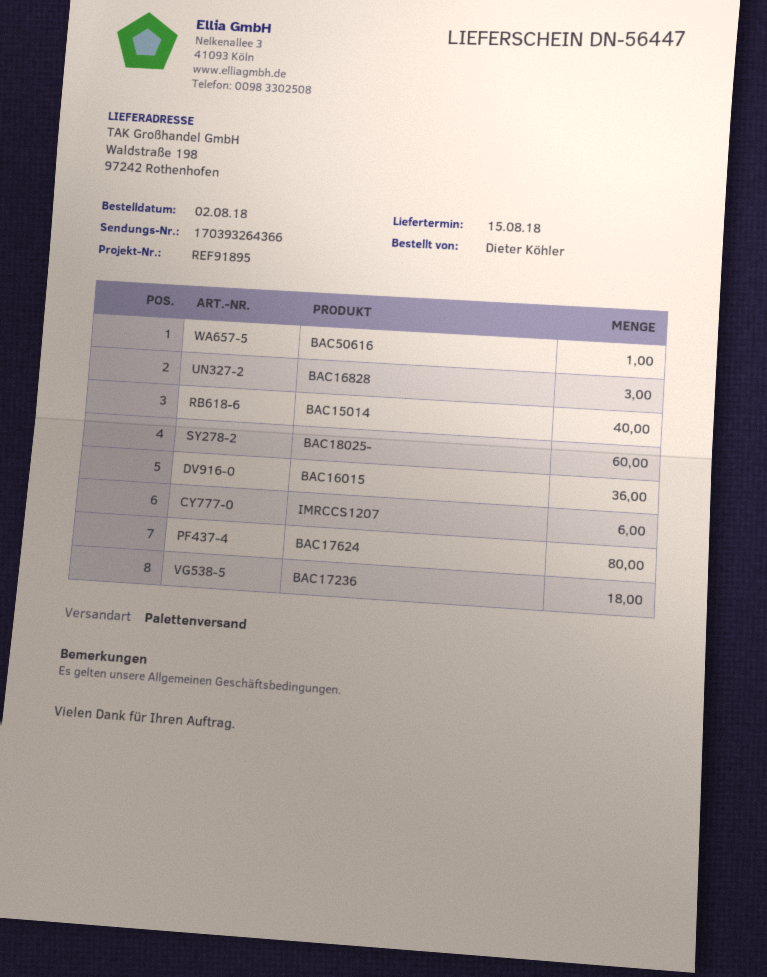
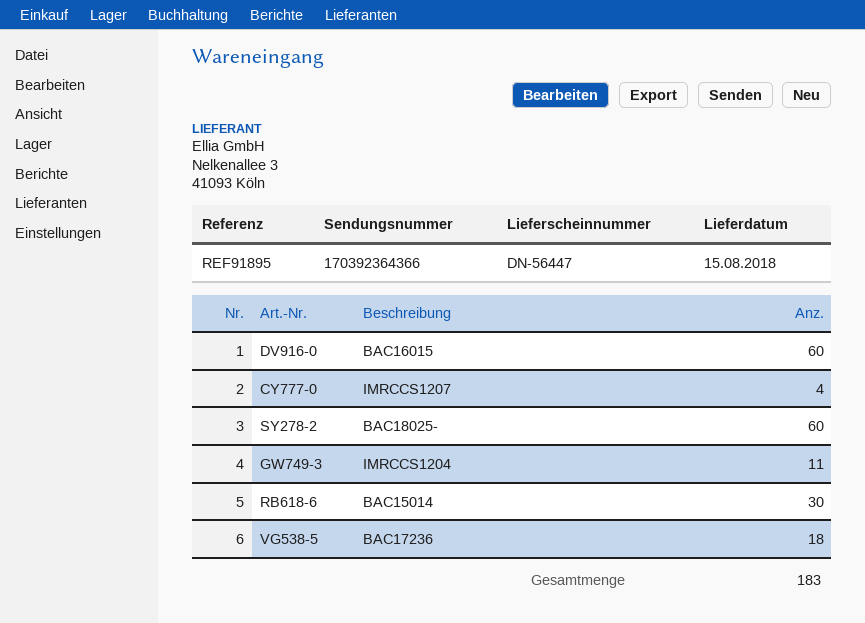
tracking number: 170393264366 -> 170392364366
BAC50616: 1 -> none
BAC16828: 3 -> none
BAC15014: 40 -> 30
BAC16015: 36 -> 60
IMRCCS1207: 6 -> 4
BAC17624: 80 -> none
IMRCCS1204: none -> 11

